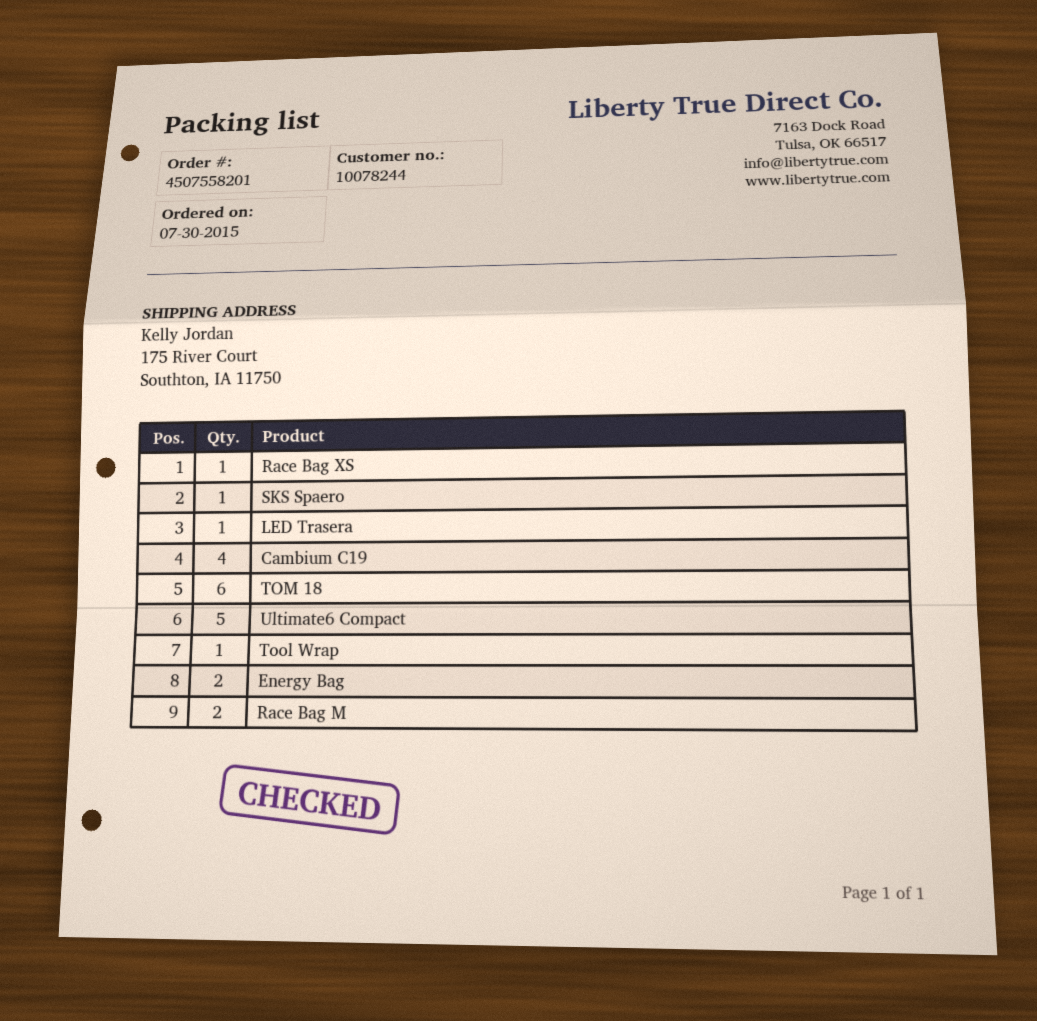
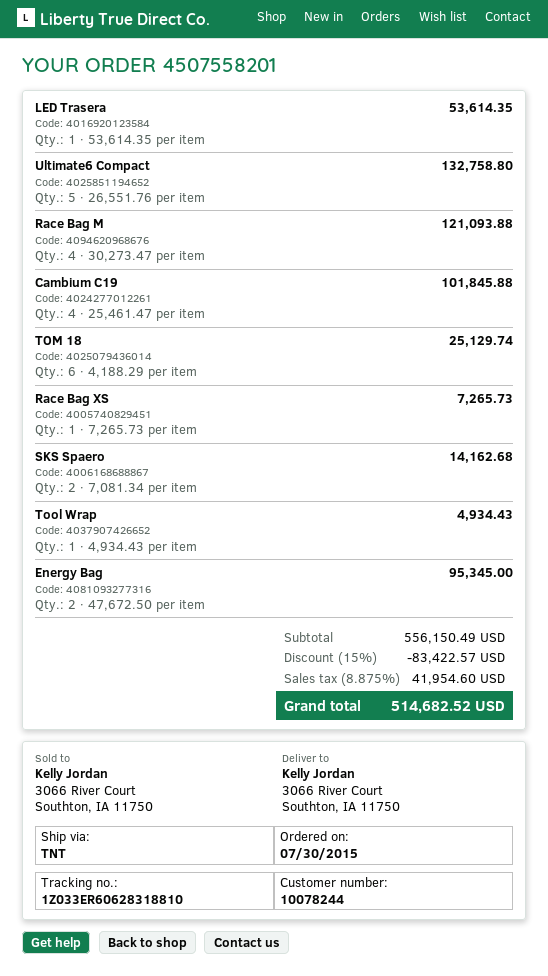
ship to: 175 River Court, Southton, IA 11750 -> 3066 River Court, Southton, IA 11750
SKS Spaero: 1 -> 2
Race Bag M: 2 -> 4

